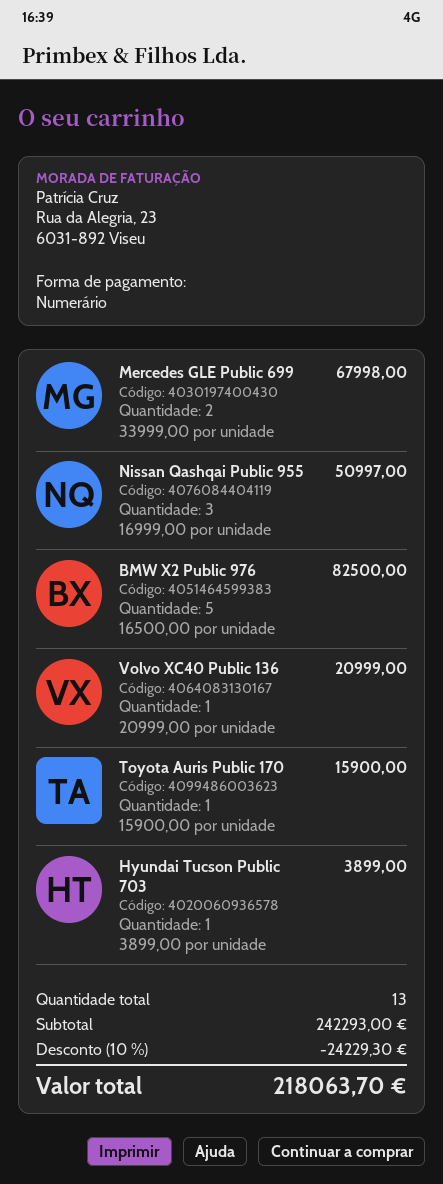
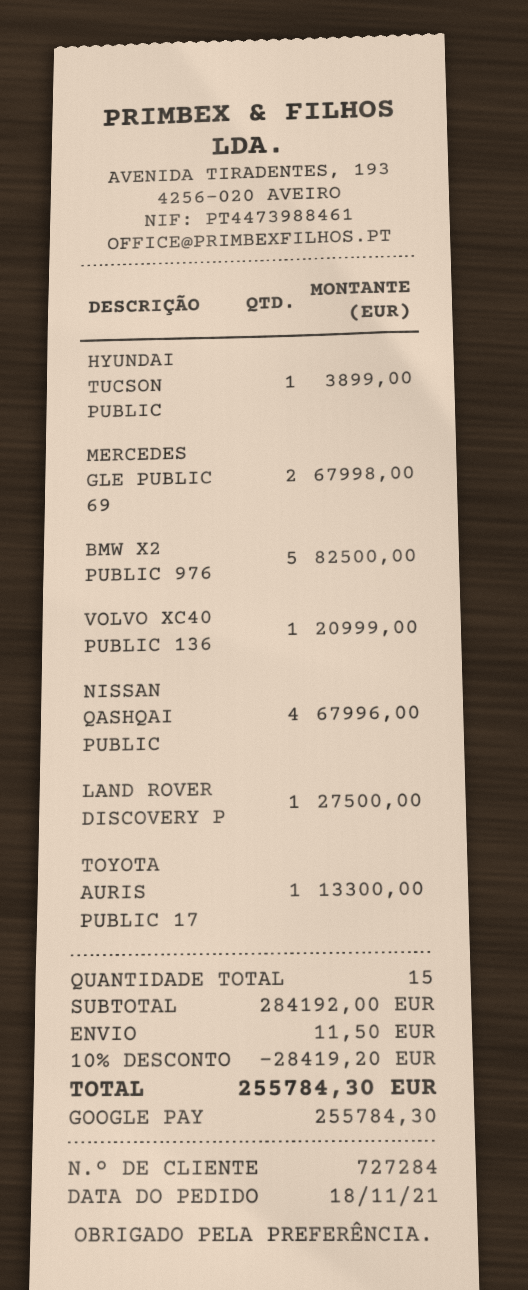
payment method: cash -> Google Pay
Nissan Qashqai Public 955: 3 for 50997.00 -> 4 for 67996.00
Toyota Auris Public 170: 1 for 15900.00 -> 1 for 13300.00
LAND ROVER DISCOVERY P: none -> 1 for 27500.00
total quantity: 13 -> 15
subtotal: 242293.00 -> 284192.00
discount: 10% = 24229.30 -> 10% = 28419.20
shipping: none -> 11.50
total: 218063.70 -> 255784.30

